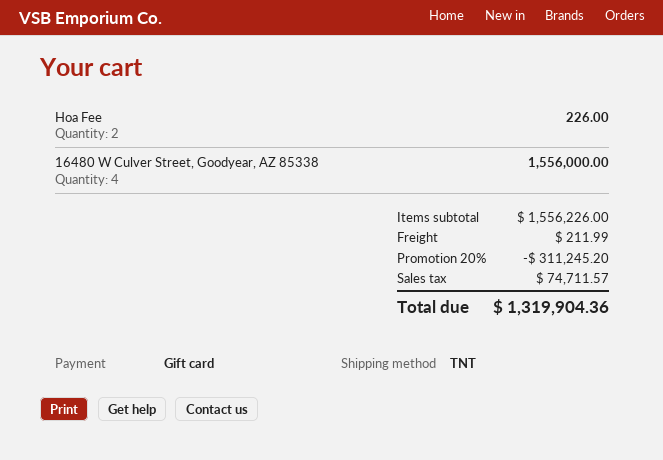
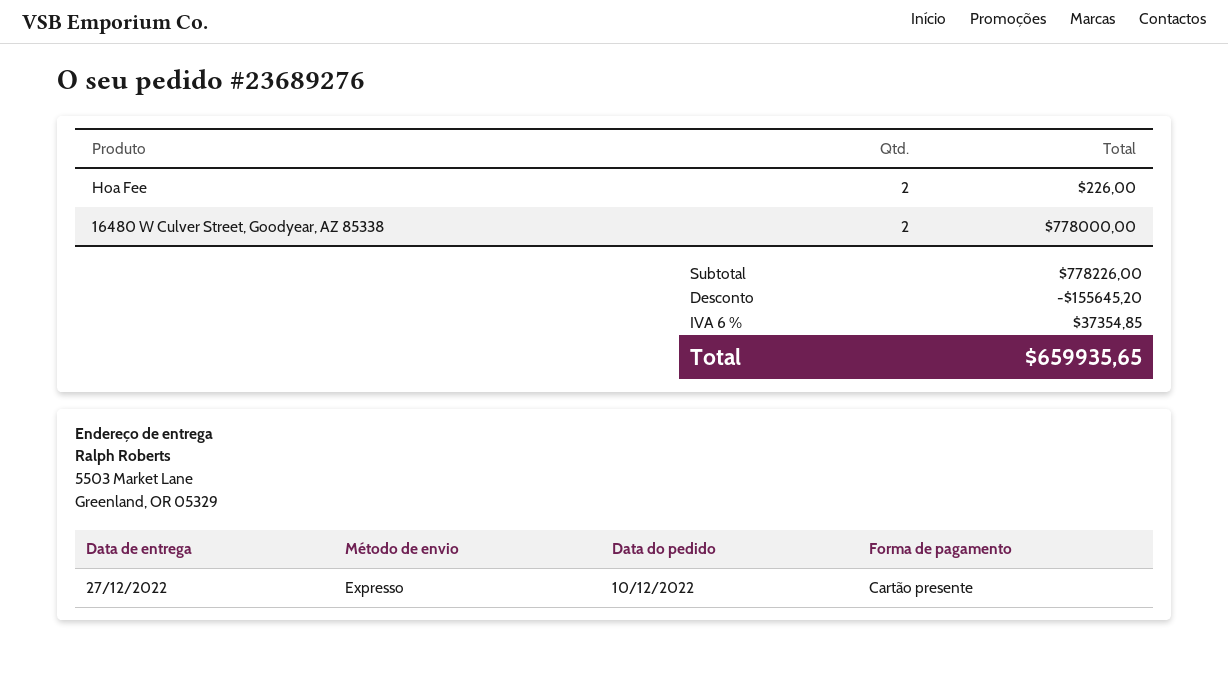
shipping method: TNT -> express
16480 W Culver Street, Goodyear, AZ 85338: 4 for 1556000.00 -> 2 for 778000.00
subtotal: 1556226.00 -> 778226.00
discount: 311245.20 -> 155645.20
shipping: 211.99 -> none
tax: 74711.57 -> 37354.85
total: 1319904.36 -> 659935.65

